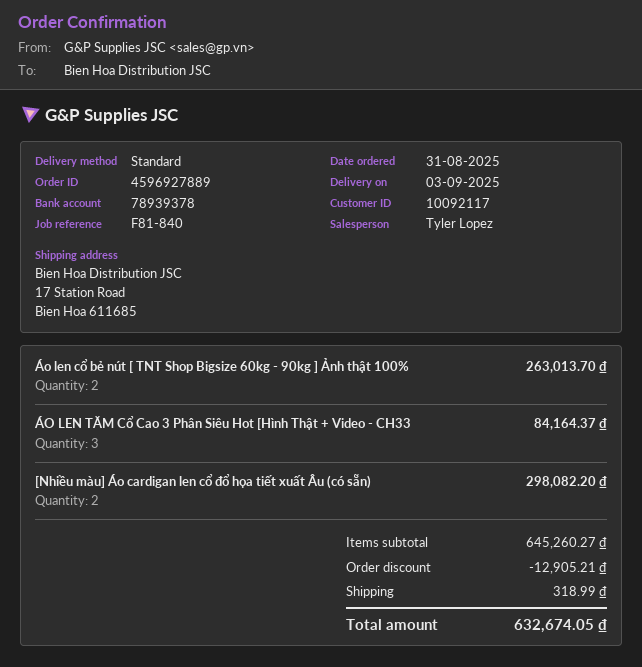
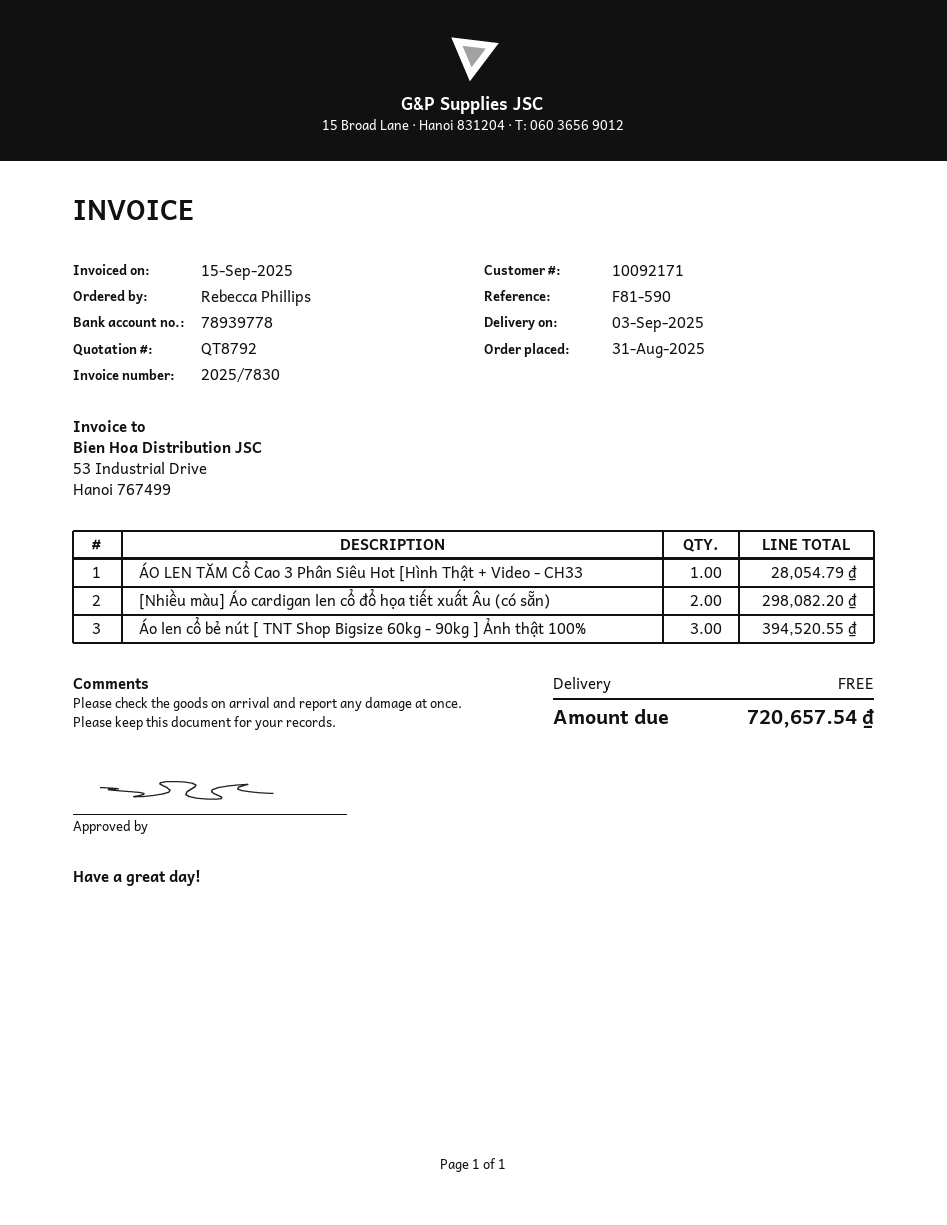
customer number: 10092117 -> 10092171
reference: F81-840 -> F81-590
bank account: 78939378 -> 78939778
Áo len cổ bẻ nút [ TNT Shop Bigsize 60kg - 90kg ] Ảnh thật 100%: 2 for 263013.70 -> 3 for 394520.55
ÁO LEN TĂM Cổ Cao 3 Phân Siêu Hot [Hình Thật + Video - CH33: 3 for 84164.37 -> 1 for 28054.79
discount: 12905.21 -> none
shipping: 318.99 -> 0.00
total: 632674.05 -> 720657.54

